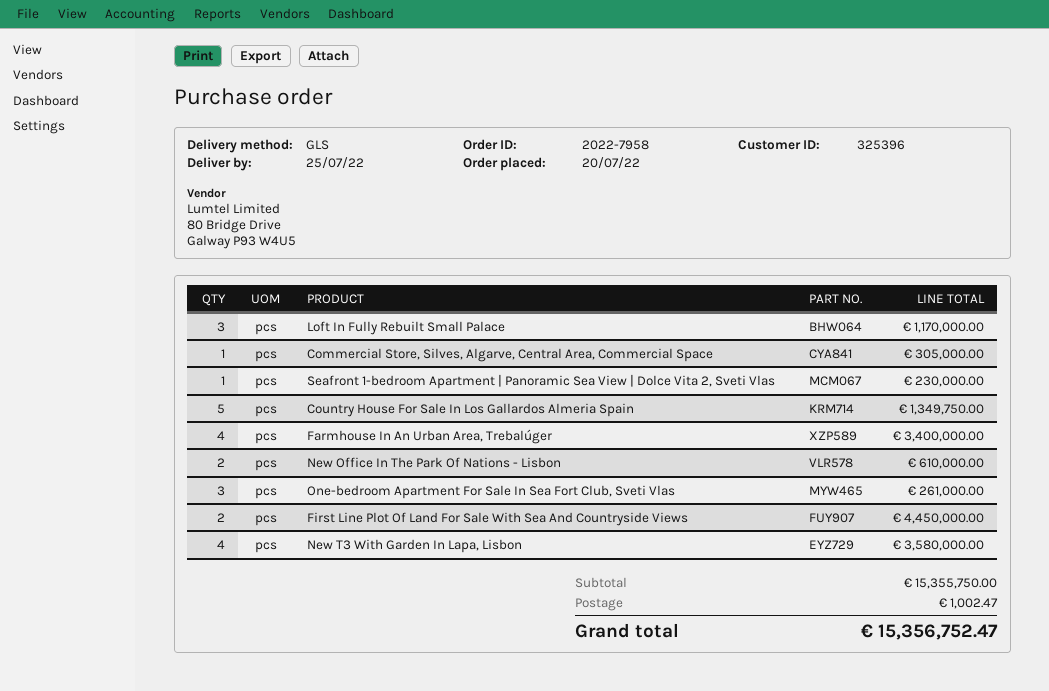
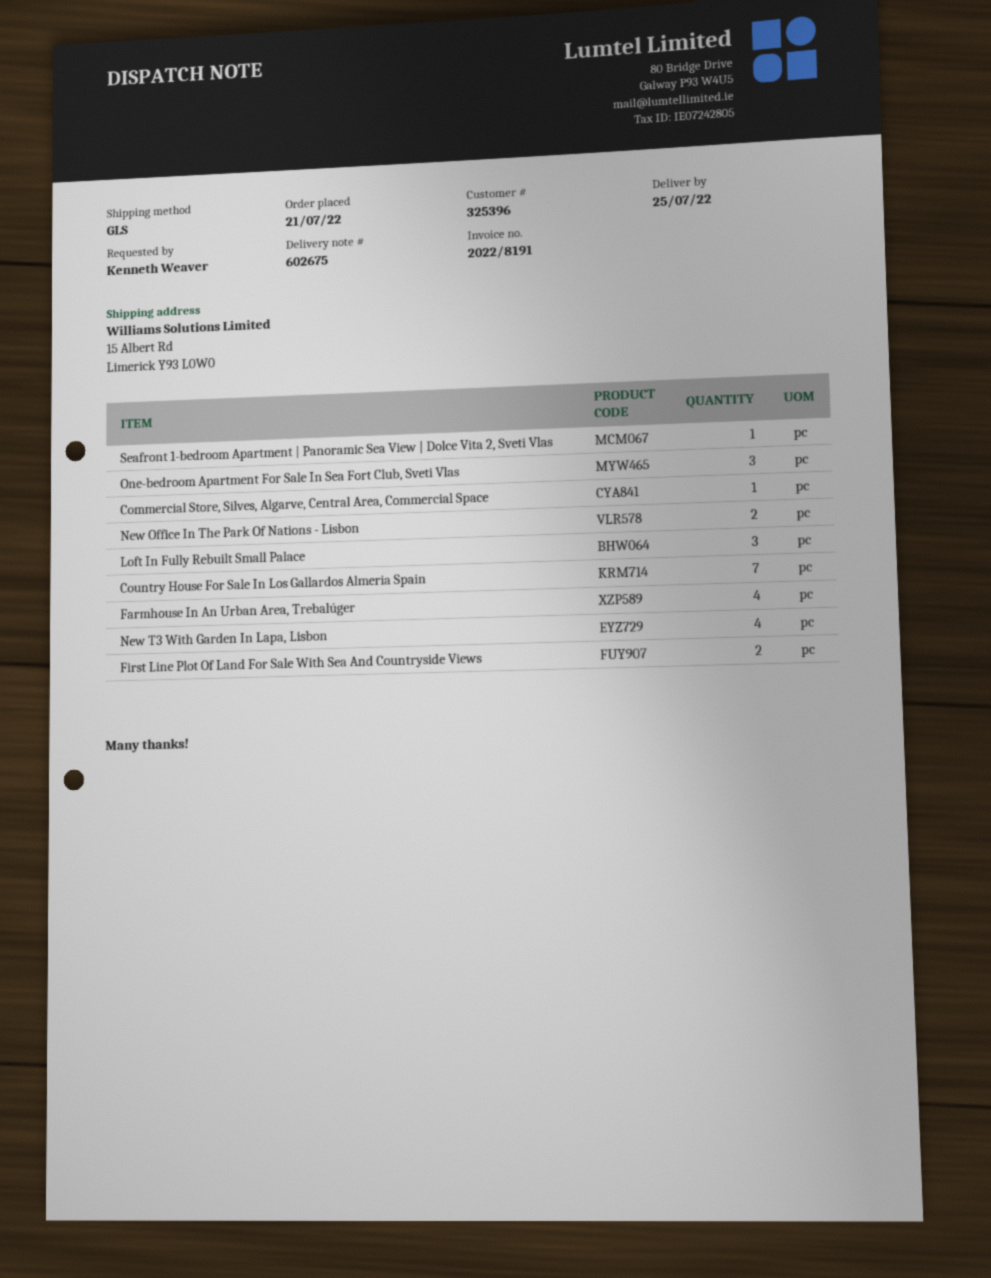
order date: 2022-07-20 -> 2022-07-21
Country House For Sale In Los Gallardos Almeria Spain: 5 -> 7

